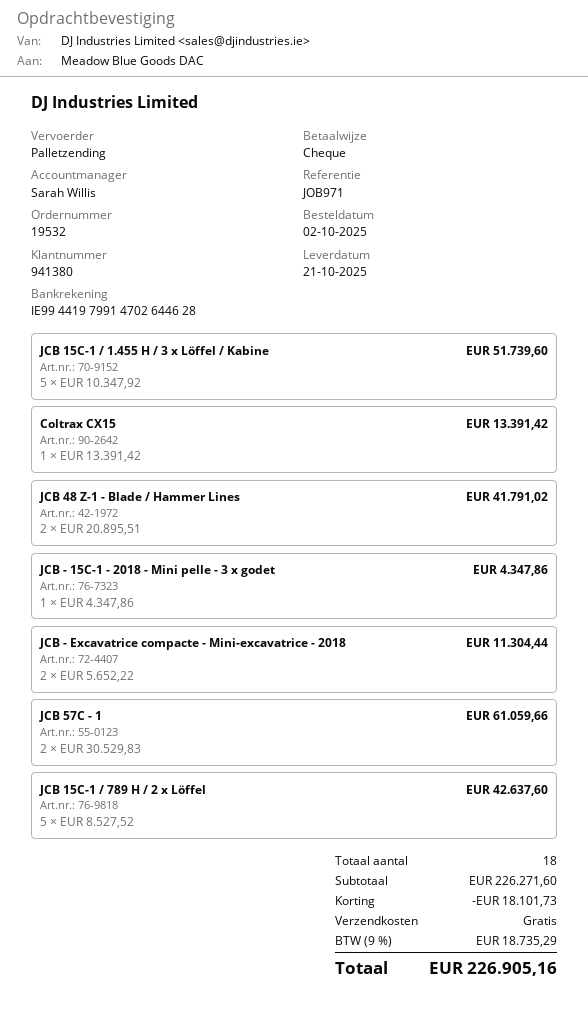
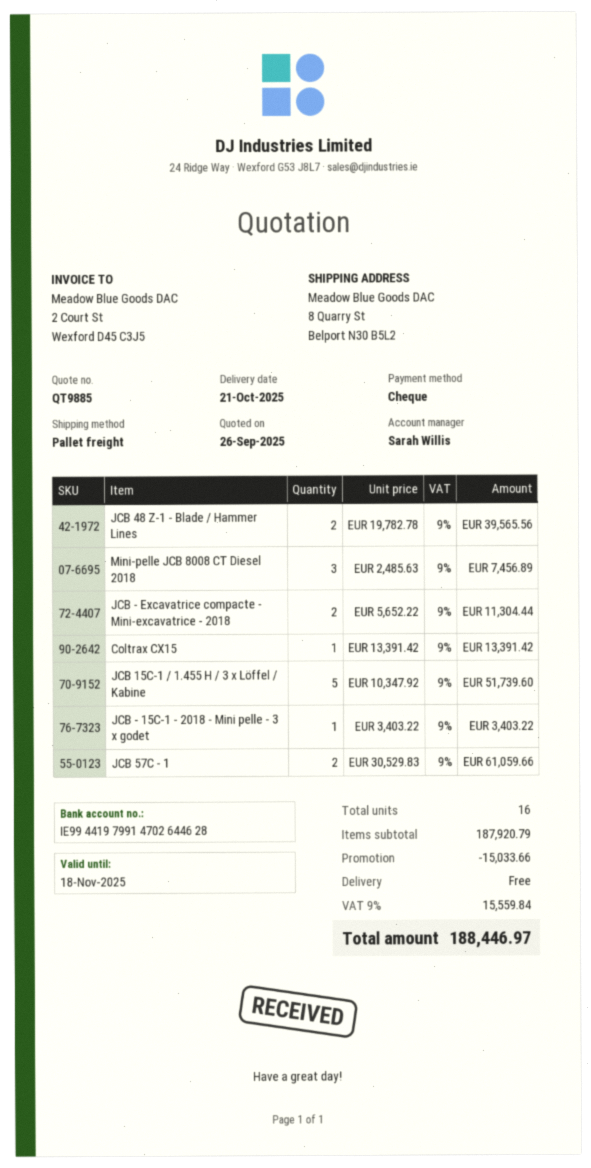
JCB 48 Z-1 - Blade / Hammer Lines: 2 x 20895.51 = 41791.02 -> 2 x 19782.78 = 39565.56
JCB - 15C-1 - 2018 - Mini pelle - 3 x godet: 1 x 4347.86 = 4347.86 -> 1 x 3403.22 = 3403.22
JCB 15C-1 / 789 H / 2 x Löffel: 5 x 8527.52 = 42637.60 -> none
Mini-pelle JCB 8008 CT Diesel 2018: none -> 3 x 2485.63 = 7456.89
total quantity: 18 -> 16
subtotal: 226271.60 -> 187920.79
discount: 18101.73 -> 15033.66
tax: 9% = 18735.29 -> 9% = 15559.84
total: 226905.16 -> 188446.97

